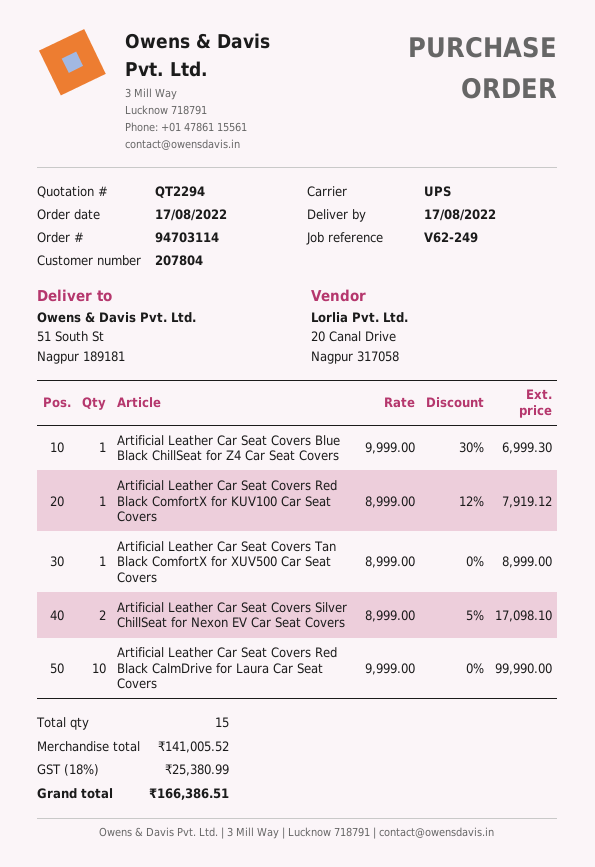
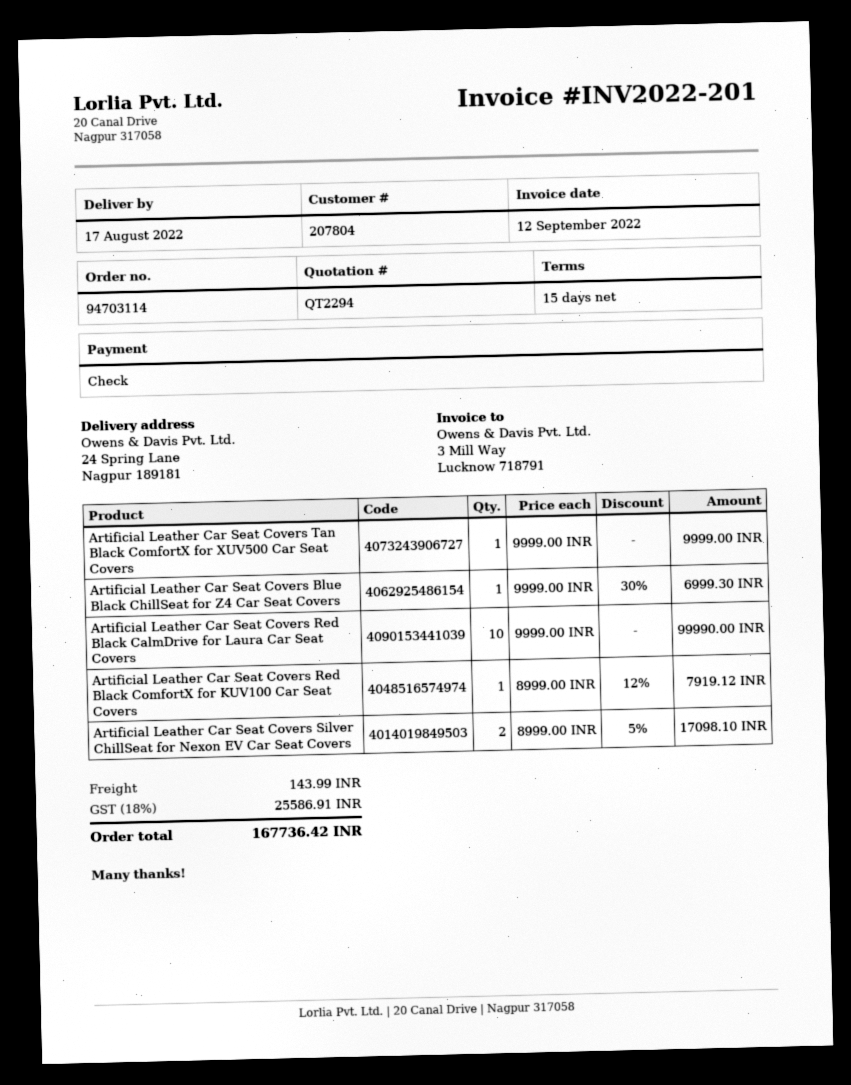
ship to: 51 South St, Nagpur 189181 -> 24 Spring Lane, Nagpur 189181
Artificial Leather Car Seat Covers Tan Black ComfortX for XUV500 Car Seat Covers: 1 x 8999.00 = 8999.00 -> 1 x 9999.00 = 9999.00
shipping: none -> 143.99
tax: 18% = 25380.99 -> 18% = 25586.91
total: 166386.51 -> 167736.42

